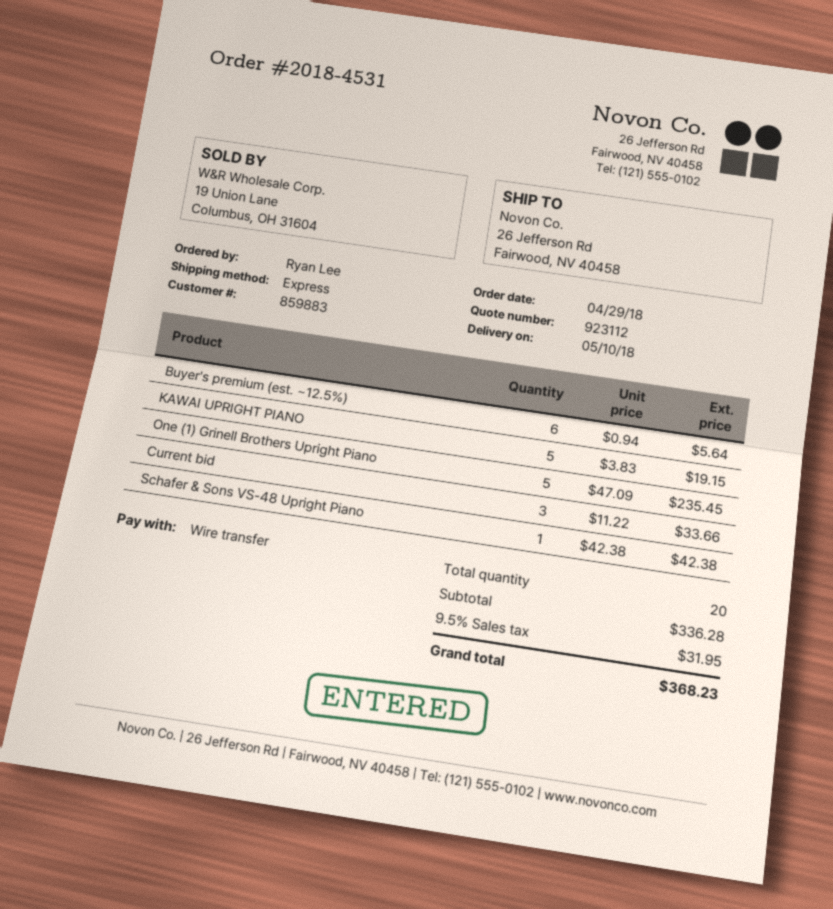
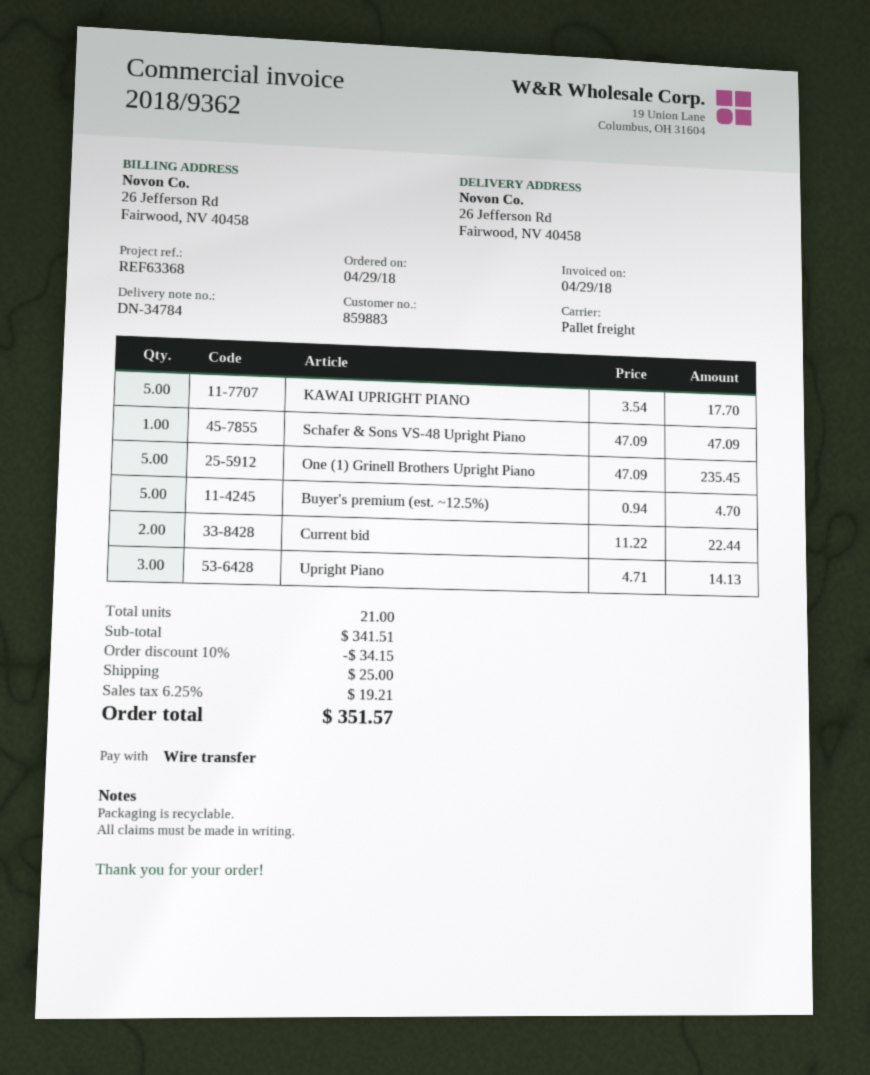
shipping method: express -> pallet freight
Buyer's premium (est. ~12.5%): 6 x 0.94 = 5.64 -> 5 x 0.94 = 4.70
KAWAI UPRIGHT PIANO: 5 x 3.83 = 19.15 -> 5 x 3.54 = 17.70
Current bid: 3 x 11.22 = 33.66 -> 2 x 11.22 = 22.44
Schafer & Sons VS-48 Upright Piano: 1 x 42.38 = 42.38 -> 1 x 47.09 = 47.09
Upright Piano: none -> 3 x 4.71 = 14.13
total quantity: 20 -> 21
subtotal: 336.28 -> 341.51
discount: none -> 10% = 34.15
shipping: none -> 25.00
tax: 9.5% = 31.95 -> 6.25% = 19.21
total: 368.23 -> 351.57

